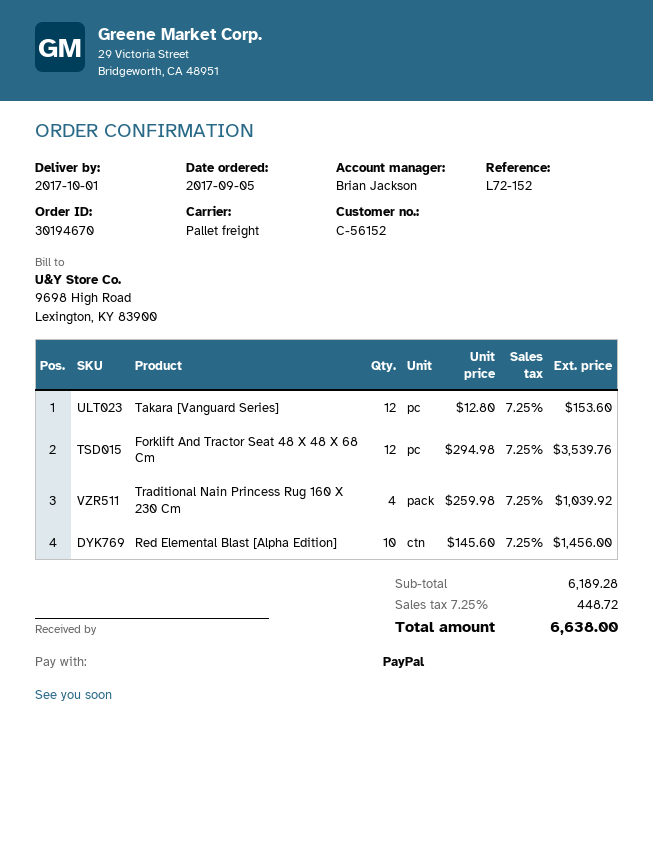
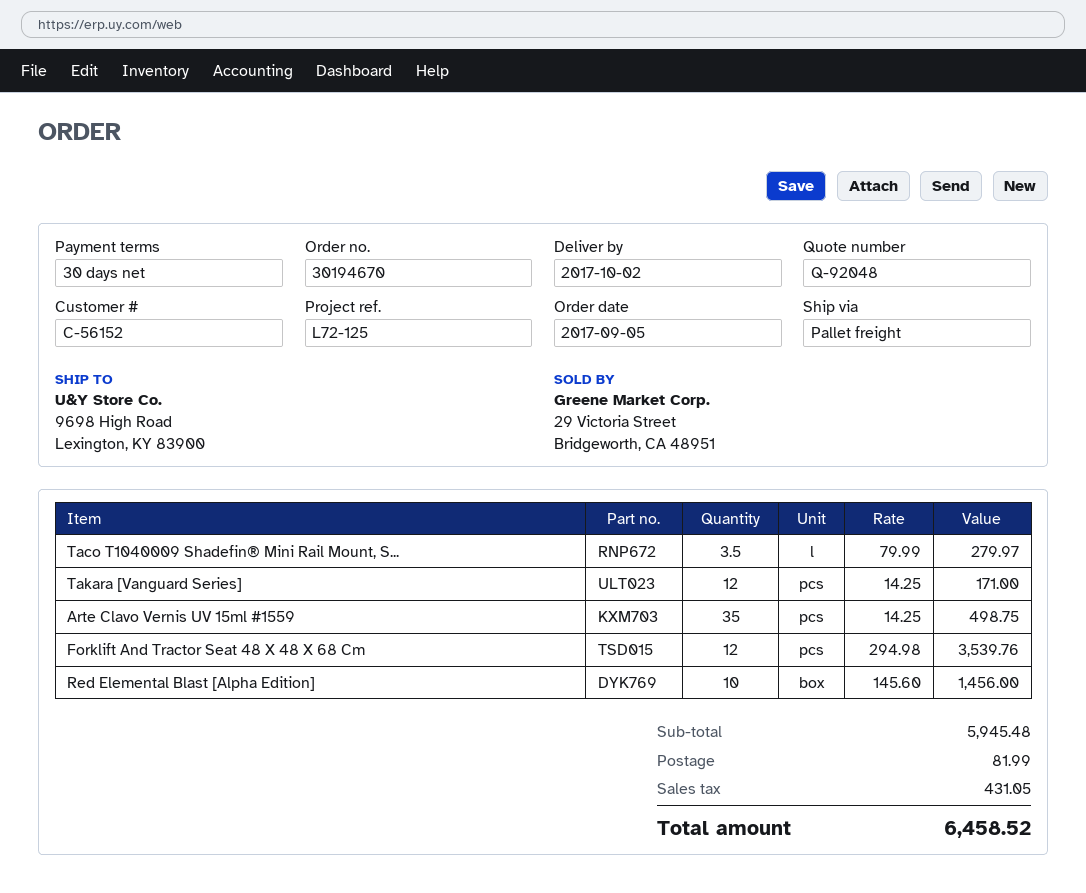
delivery date: 2017-10-01 -> 2017-10-02
reference: L72-152 -> L72-125
Takara [Vanguard Series]: 12 x 12.80 = 153.60 -> 12 x 14.25 = 171.00
Traditional Nain Princess Rug 160 X 230 Cm: 4 x 259.98 = 1039.92 -> none
Taco T1040009 Shadefin® Mini Rail Mount, S...: none -> 3.5 x 79.99 = 279.97
Arte Clavo Vernis UV 15ml #1559: none -> 35 x 14.25 = 498.75
subtotal: 6189.28 -> 5945.48
shipping: none -> 81.99
tax: 448.72 -> 431.05
total: 6638.00 -> 6458.52

